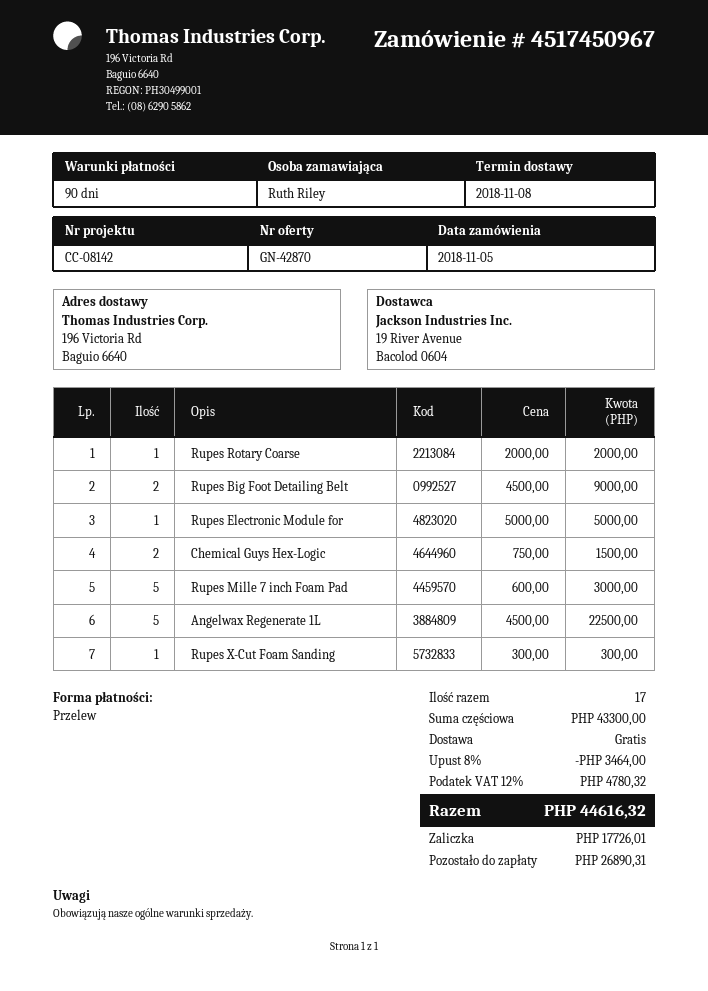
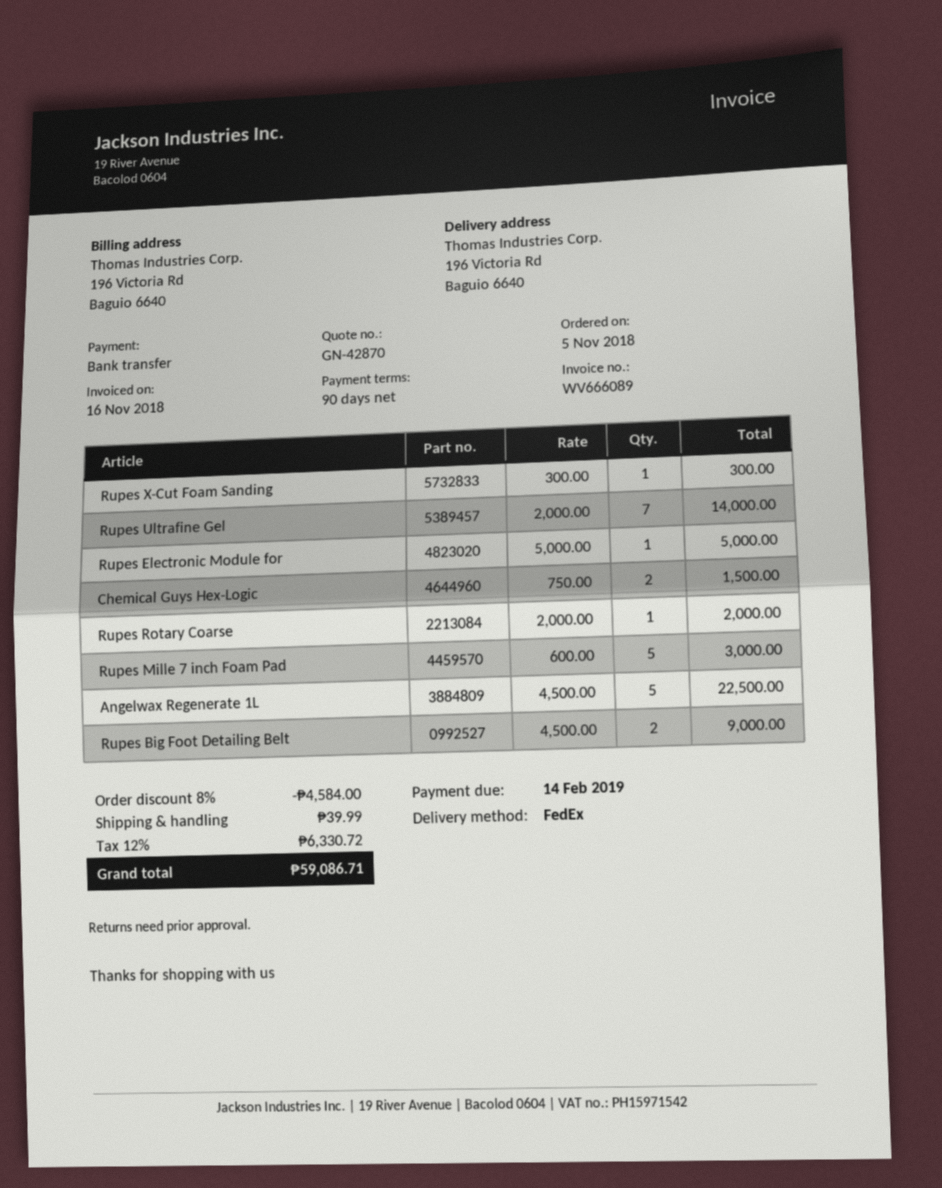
Rupes Ultrafine Gel: none -> 7 x 2000.00 = 14000.00
discount: 8% = 3464.00 -> 8% = 4584.00
shipping: 0.00 -> 39.99
tax: 12% = 4780.32 -> 12% = 6330.72
total: 44616.32 -> 59086.71

